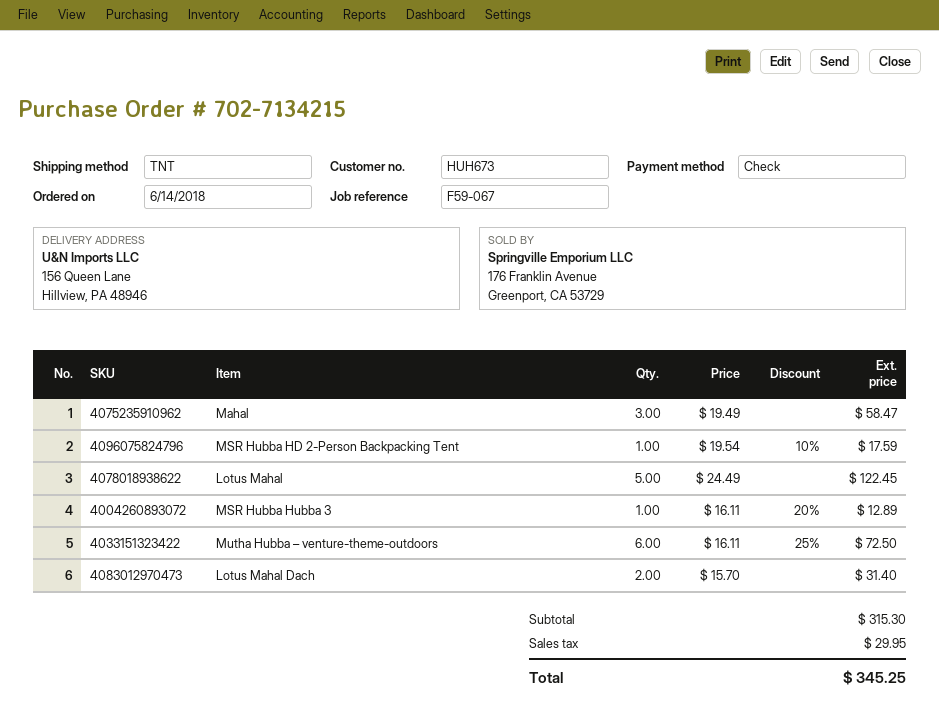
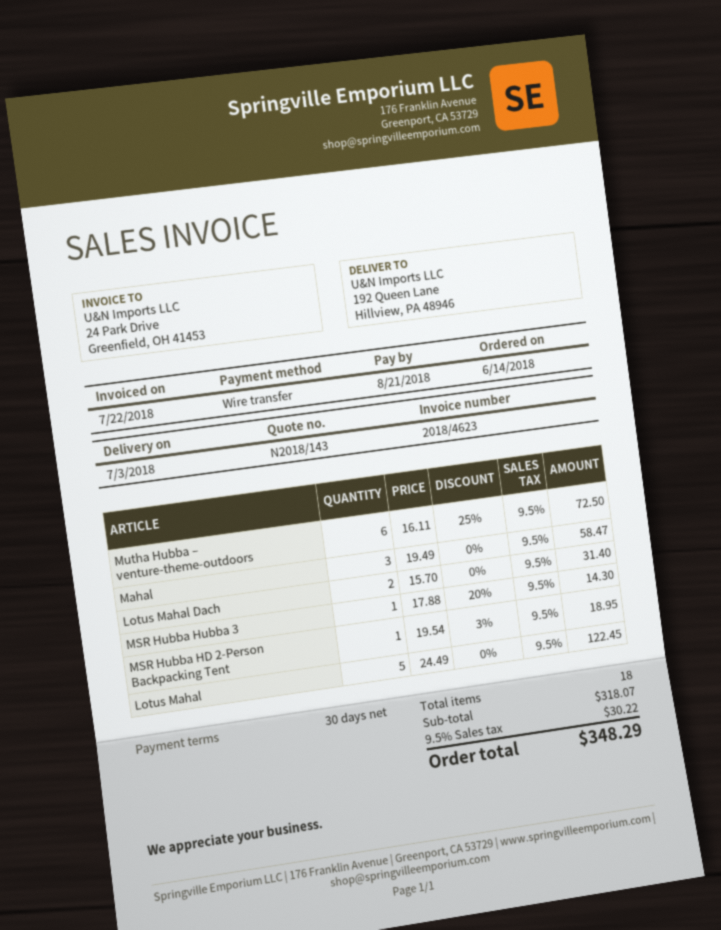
payment method: cheque -> bank transfer
ship to: 156 Queen Lane, Hillview, PA 48946 -> 192 Queen Lane, Hillview, PA 48946
MSR Hubba HD 2-Person Backpacking Tent: 1 x 19.54 - 10% = 17.59 -> 1 x 19.54 - 3% = 18.95
MSR Hubba Hubba 3: 1 x 16.11 - 20% = 12.89 -> 1 x 17.88 - 20% = 14.30
subtotal: 315.30 -> 318.07
tax: 29.95 -> 30.22
total: 345.25 -> 348.29

